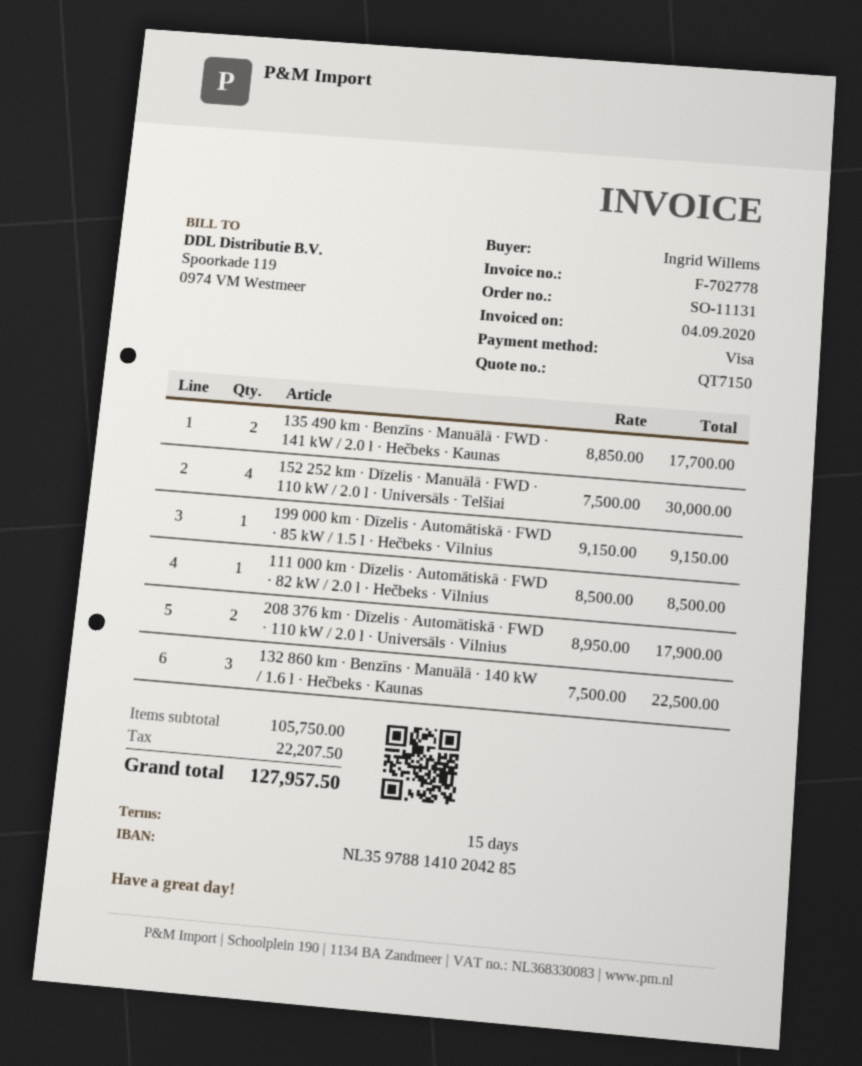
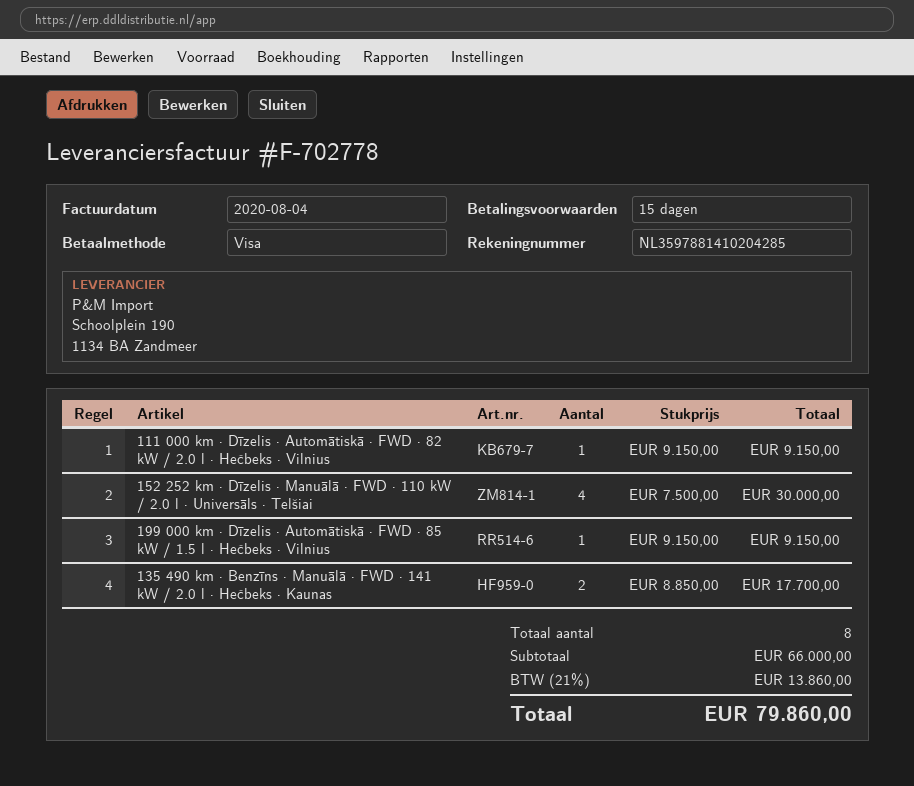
invoice date: 2020-09-04 -> 2020-08-04
111 000 km · Dīzelis · Automātiskā · FWD · 82 kW / 2.0 l · Hečbeks · Vilnius: 1 x 8500.00 = 8500.00 -> 1 x 9150.00 = 9150.00
208 376 km · Dīzelis · Automātiskā · FWD · 110 kW / 2.0 l · Universāls · Vilnius: 2 x 8950.00 = 17900.00 -> none
132 860 km · Benzīns · Manuālā · 140 kW / 1.6 l · Hečbeks · Kaunas: 3 x 7500.00 = 22500.00 -> none
subtotal: 105750.00 -> 66000.00
tax: 22207.50 -> 13860.00
total: 127957.50 -> 79860.00

